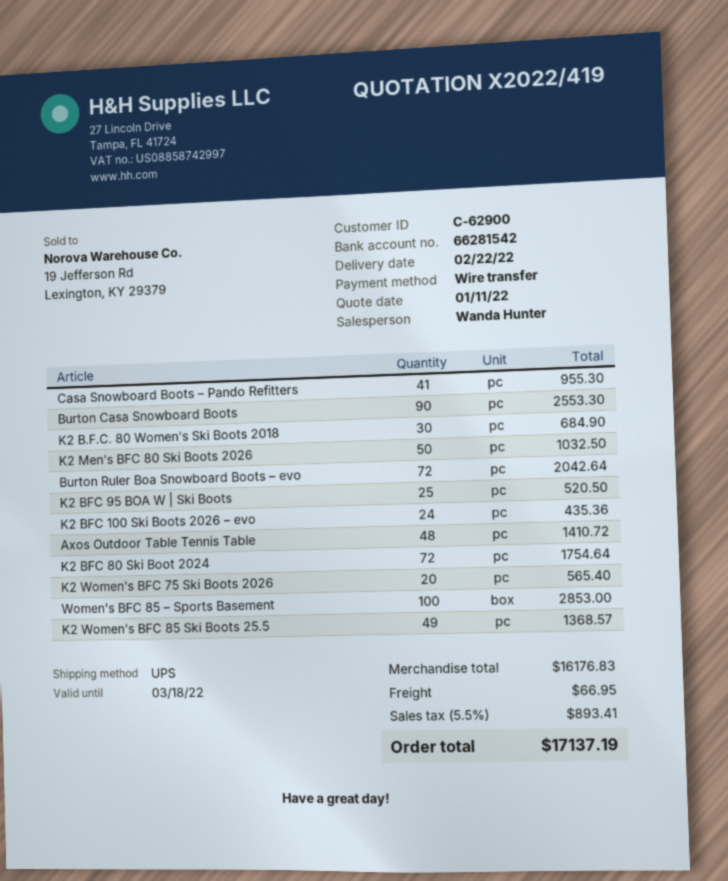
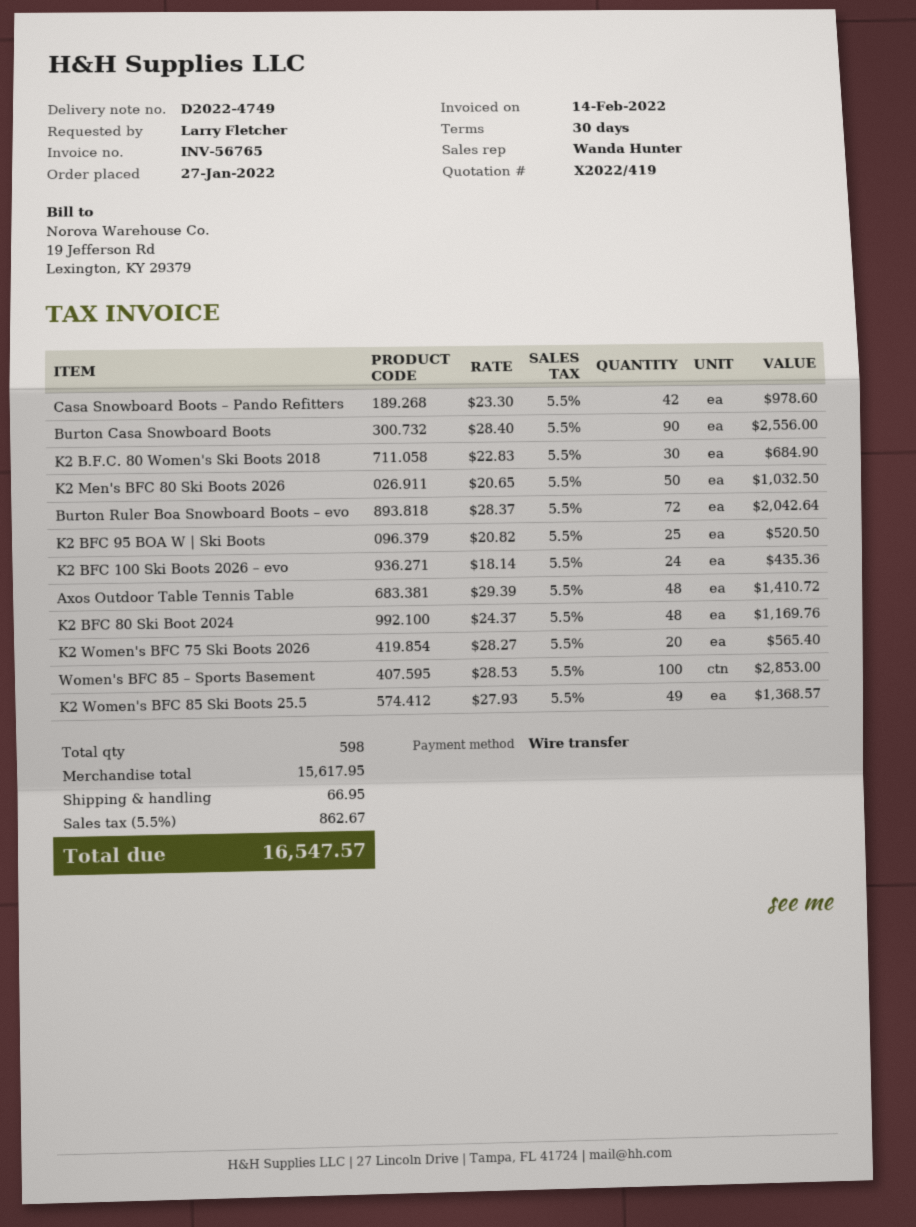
Casa Snowboard Boots – Pando Refitters: 41 for 955.30 -> 42 for 978.60
Burton Casa Snowboard Boots: 90 for 2553.30 -> 90 for 2556.00
K2 BFC 80 Ski Boot 2024: 72 for 1754.64 -> 48 for 1169.76
subtotal: 16176.83 -> 15617.95
tax: 5.5% = 893.41 -> 5.5% = 862.67
total: 17137.19 -> 16547.57

